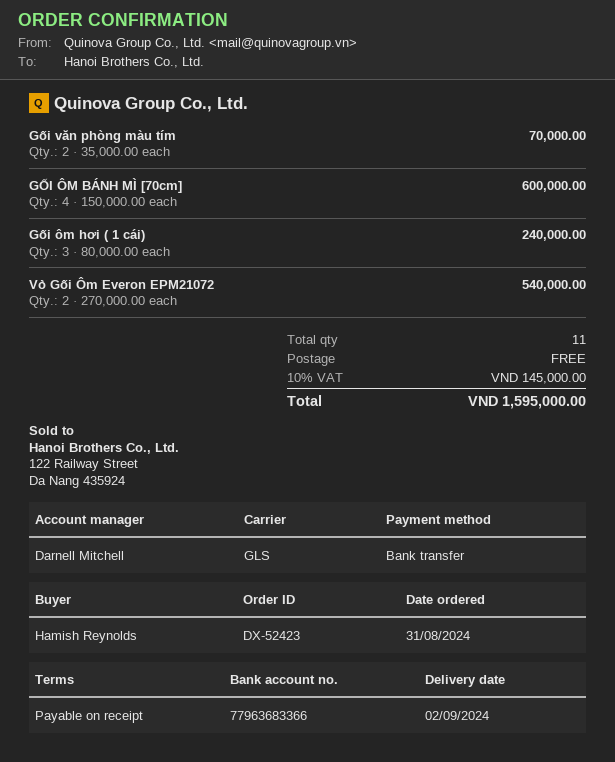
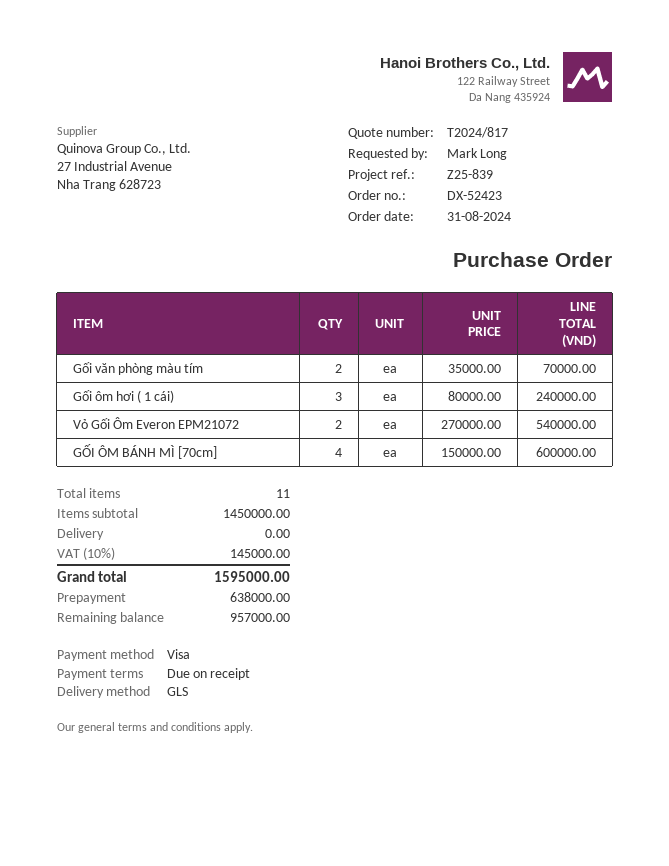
ordered by: Hamish Reynolds -> Mark Long
payment method: bank transfer -> Visa

